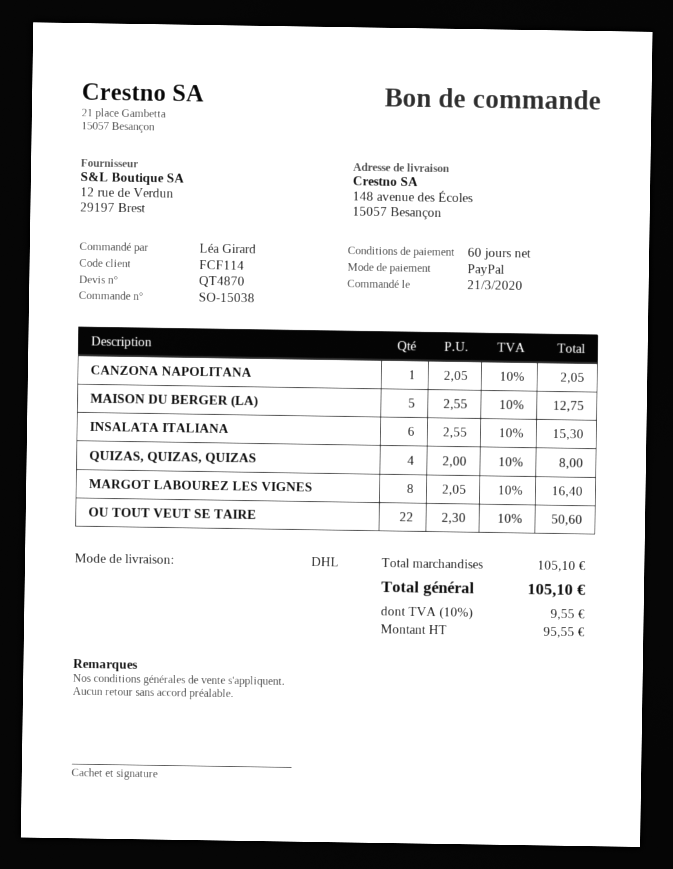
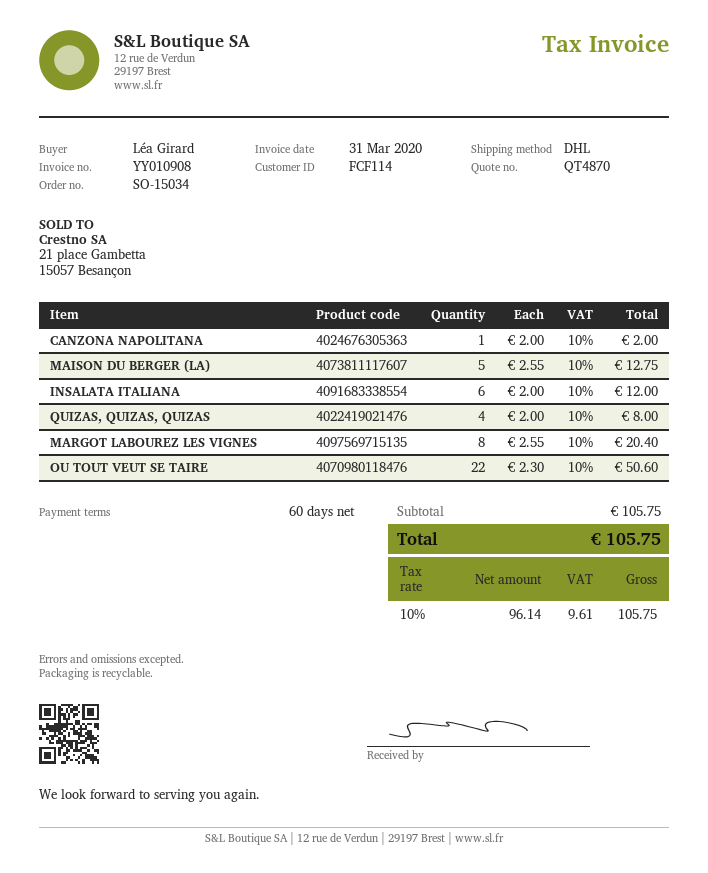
order number: SO-15038 -> SO-15034
CANZONA NAPOLITANA: 1 x 2.05 = 2.05 -> 1 x 2.00 = 2.00
INSALATA ITALIANA: 6 x 2.55 = 15.30 -> 6 x 2.00 = 12.00
MARGOT LABOUREZ LES VIGNES: 8 x 2.05 = 16.40 -> 8 x 2.55 = 20.40
subtotal: 105.10 -> 105.75
net: 95.55 -> 96.14
tax: 10% = 9.55 -> 10% = 9.61
total: 105.10 -> 105.75

